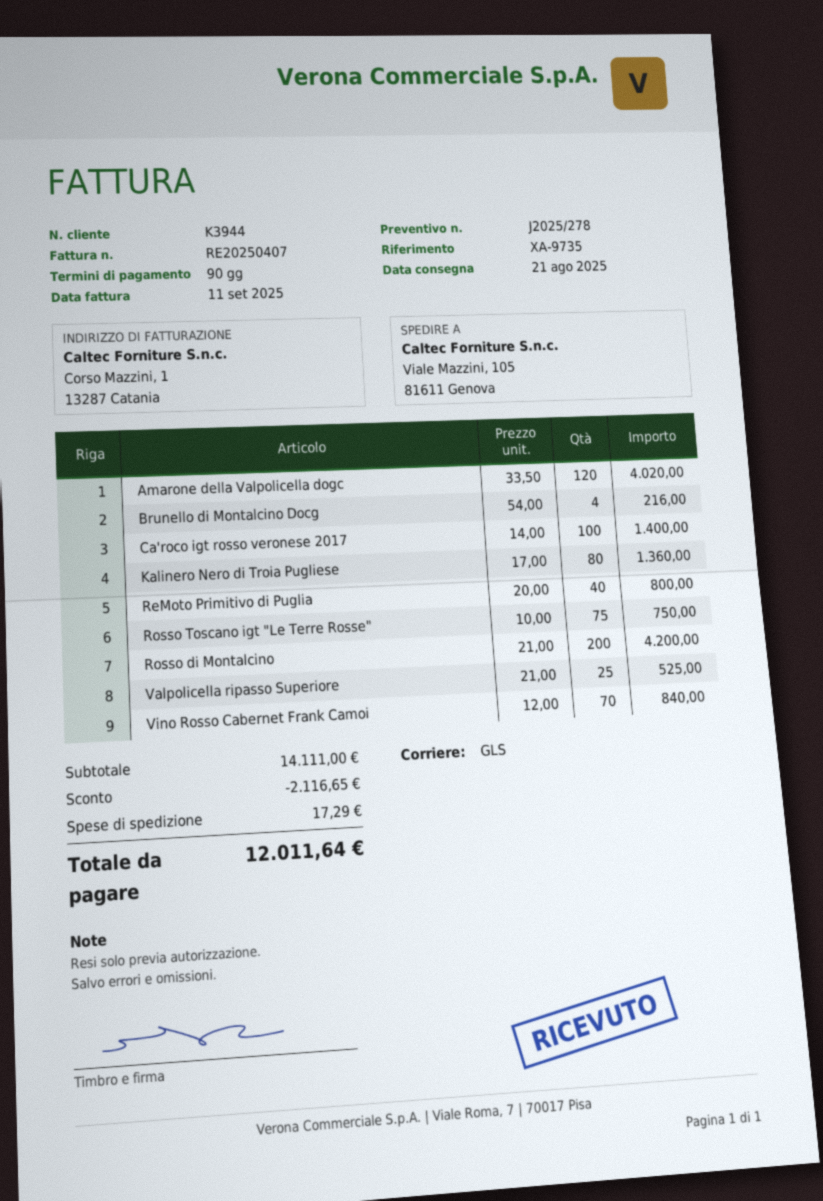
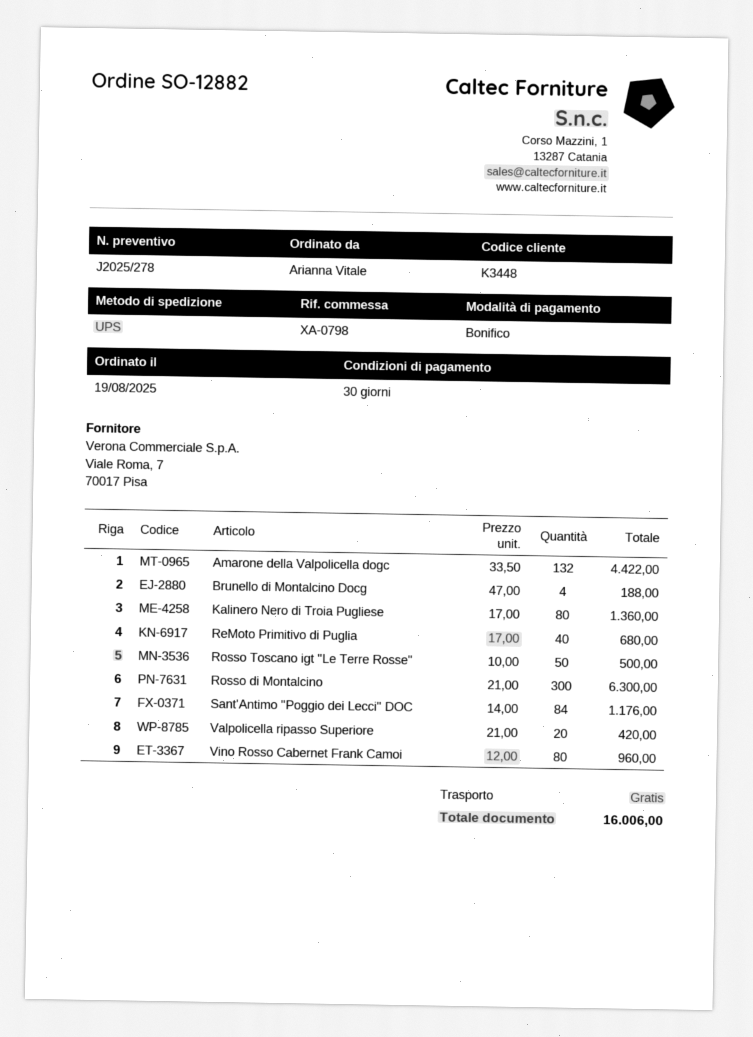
payment terms: 90 days -> 30 days
customer number: K3944 -> K3448
reference: XA-9735 -> XA-0798
shipping method: GLS -> UPS
Amarone della Valpolicella dogc: 120 x 33.50 = 4020.00 -> 132 x 33.50 = 4422.00
Brunello di Montalcino Docg: 4 x 54.00 = 216.00 -> 4 x 47.00 = 188.00
Ca'roco igt rosso veronese 2017: 100 x 14.00 = 1400.00 -> none
ReMoto Primitivo di Puglia: 40 x 20.00 = 800.00 -> 40 x 17.00 = 680.00
Rosso Toscano igt "Le Terre Rosse": 75 x 10.00 = 750.00 -> 50 x 10.00 = 500.00
Rosso di Montalcino: 200 x 21.00 = 4200.00 -> 300 x 21.00 = 6300.00
Valpolicella ripasso Superiore: 25 x 21.00 = 525.00 -> 20 x 21.00 = 420.00
Vino Rosso Cabernet Frank Camoi: 70 x 12.00 = 840.00 -> 80 x 12.00 = 960.00
Sant'Antimo "Poggio dei Lecci" DOC: none -> 84 x 14.00 = 1176.00
discount: 2116.65 -> none
shipping: 17.29 -> 0.00
total: 12011.64 -> 16006.00

